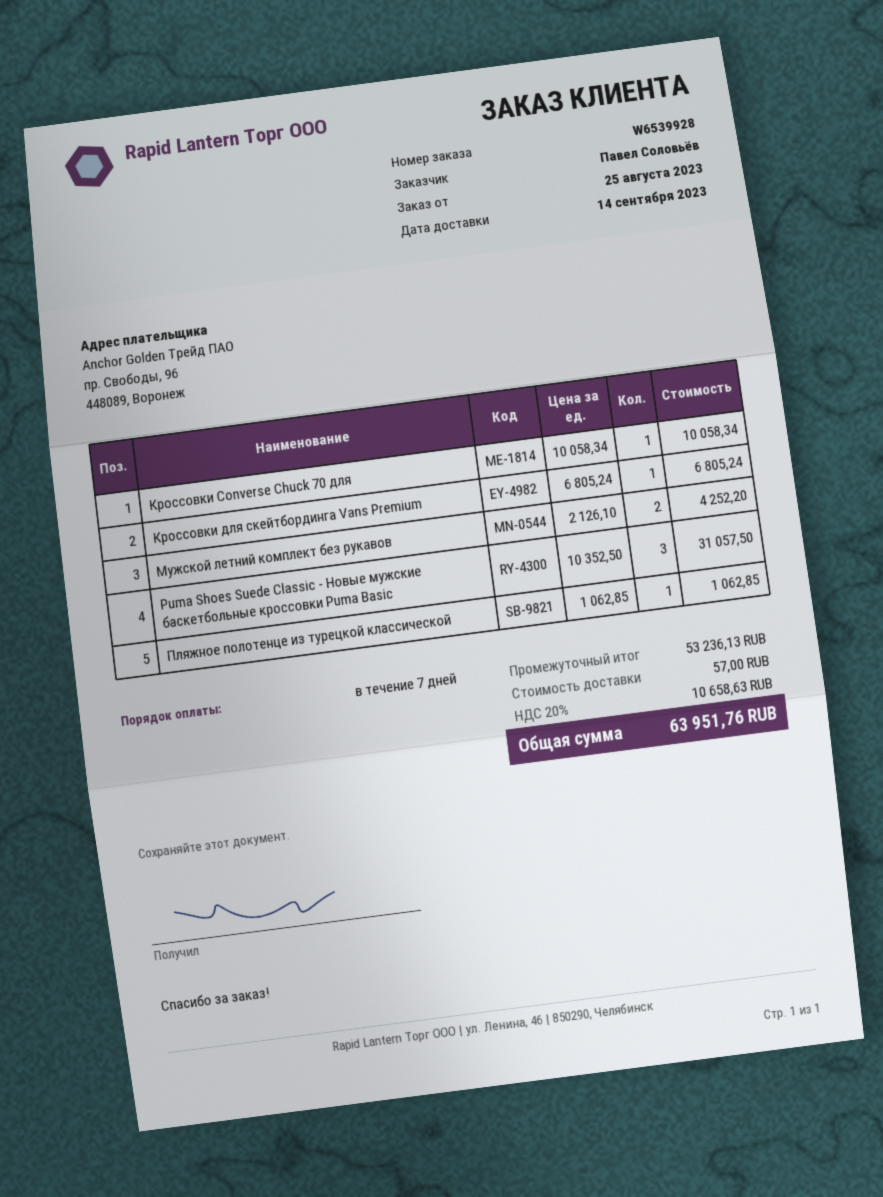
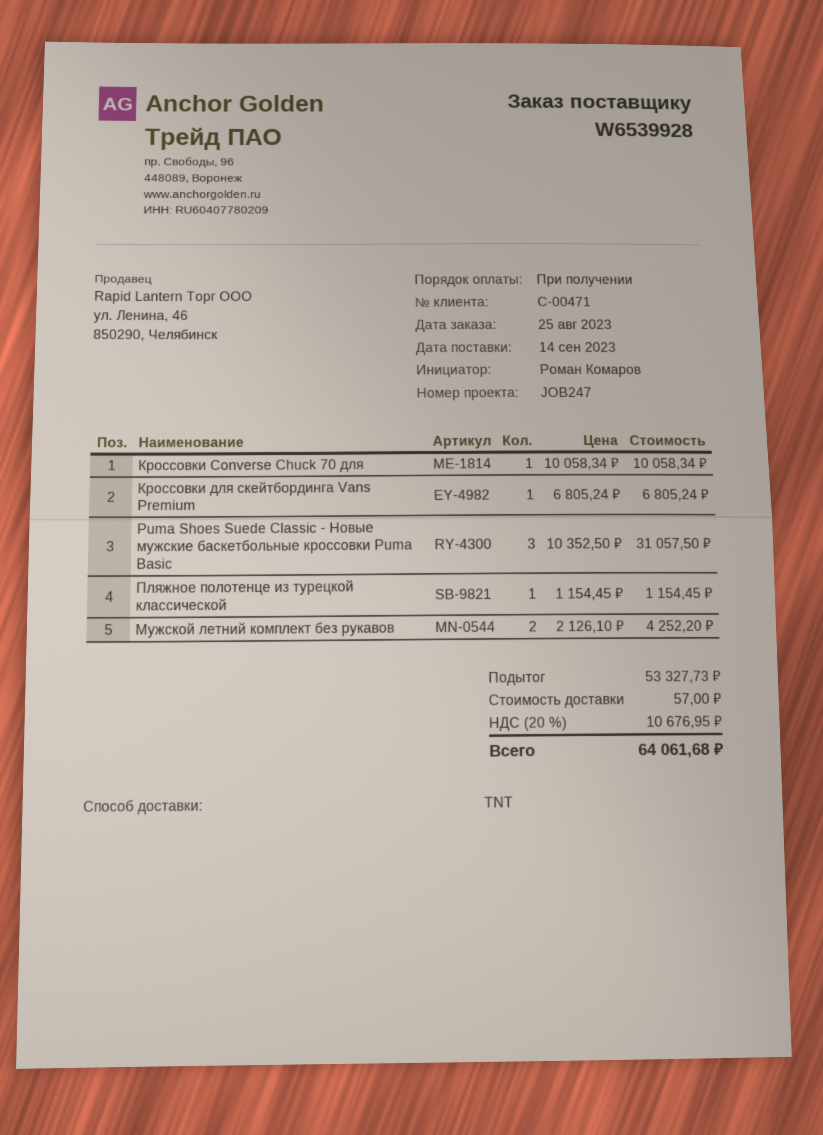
payment terms: 7 days -> on receipt
ordered by: Павел Соловьёв -> Роман Комаров
Пляжное полотенце из турецкой классической: 1 x 1062.85 = 1062.85 -> 1 x 1154.45 = 1154.45
subtotal: 53236.13 -> 53327.73
tax: 20% = 10658.63 -> 20% = 10676.95
total: 63951.76 -> 64061.68

